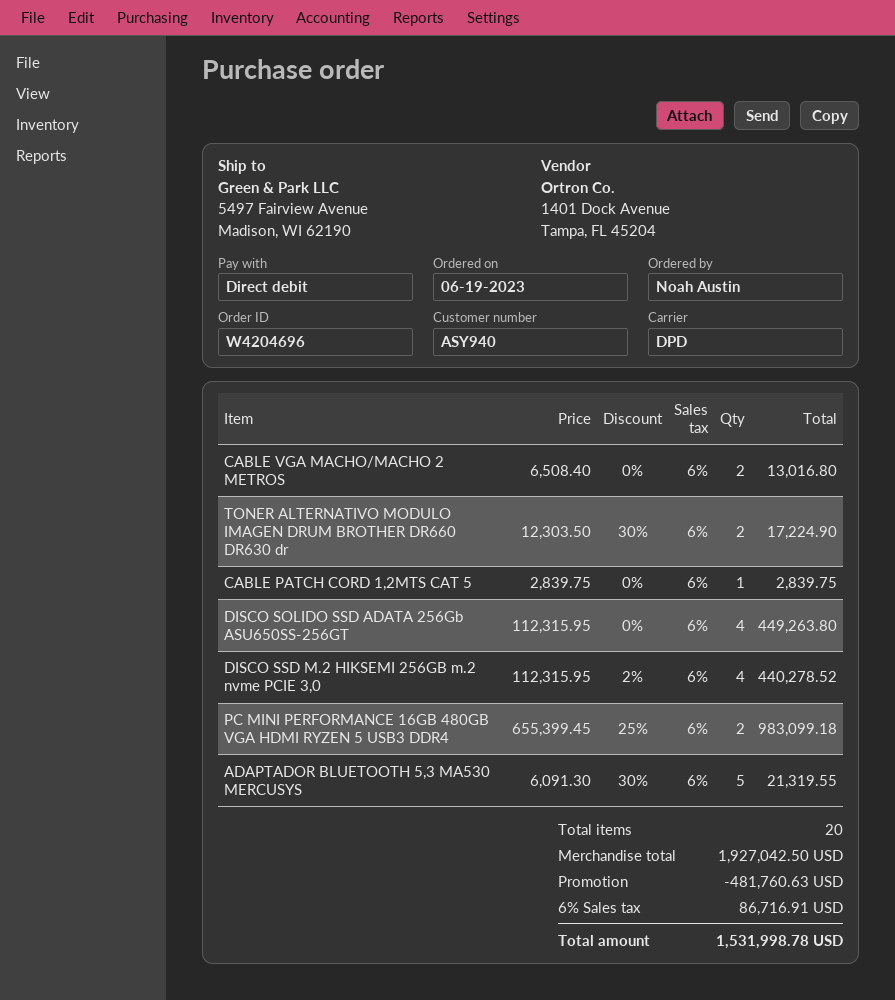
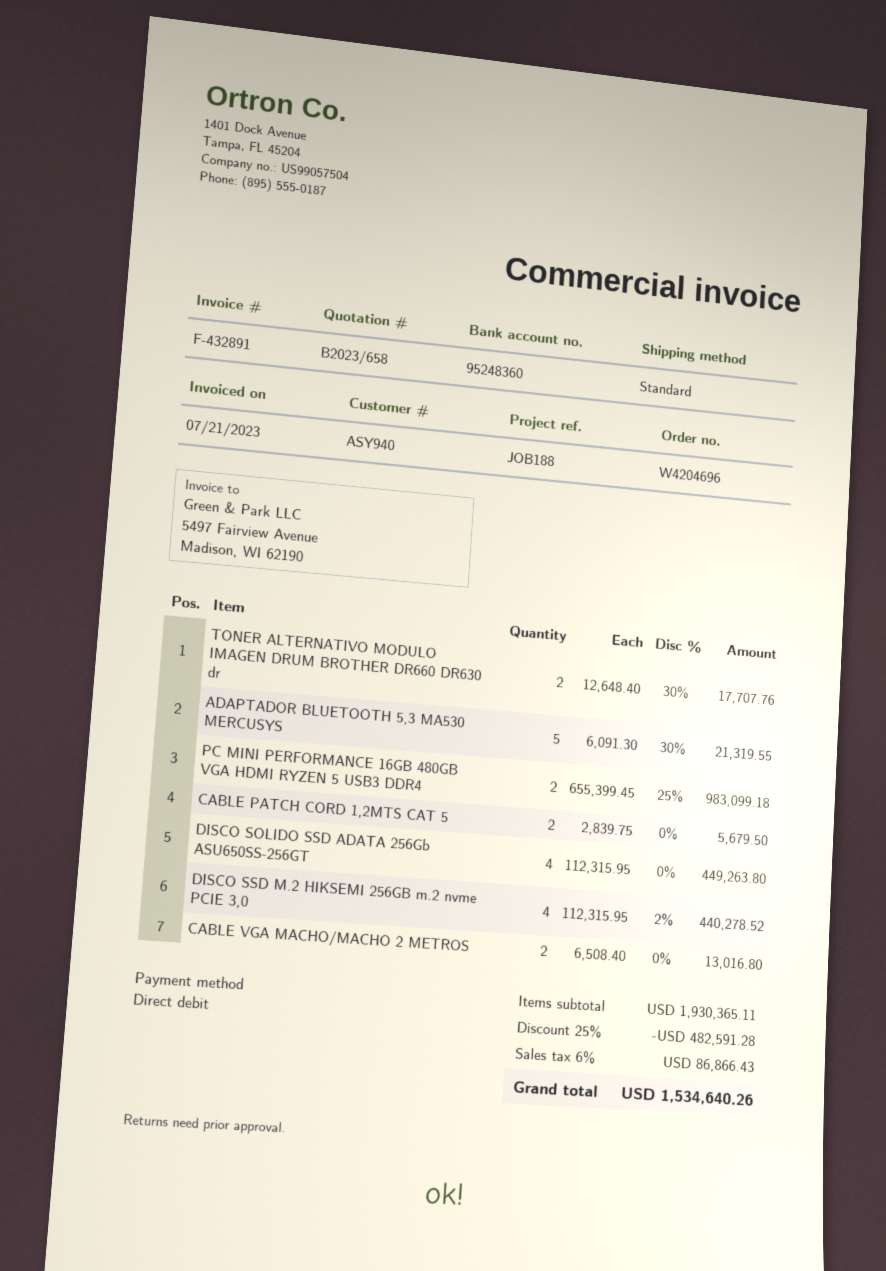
shipping method: DPD -> standard
TONER ALTERNATIVO MODULO IMAGEN DRUM BROTHER DR660 DR630 dr: 2 x 12303.50 - 30% = 17224.90 -> 2 x 12648.40 - 30% = 17707.76
CABLE PATCH CORD 1,2MTS CAT 5: 1 x 2839.75 = 2839.75 -> 2 x 2839.75 = 5679.50
subtotal: 1927042.50 -> 1930365.11
discount: 481760.63 -> 482591.28
tax: 6% = 86716.91 -> 6% = 86866.43
total: 1531998.78 -> 1534640.26

